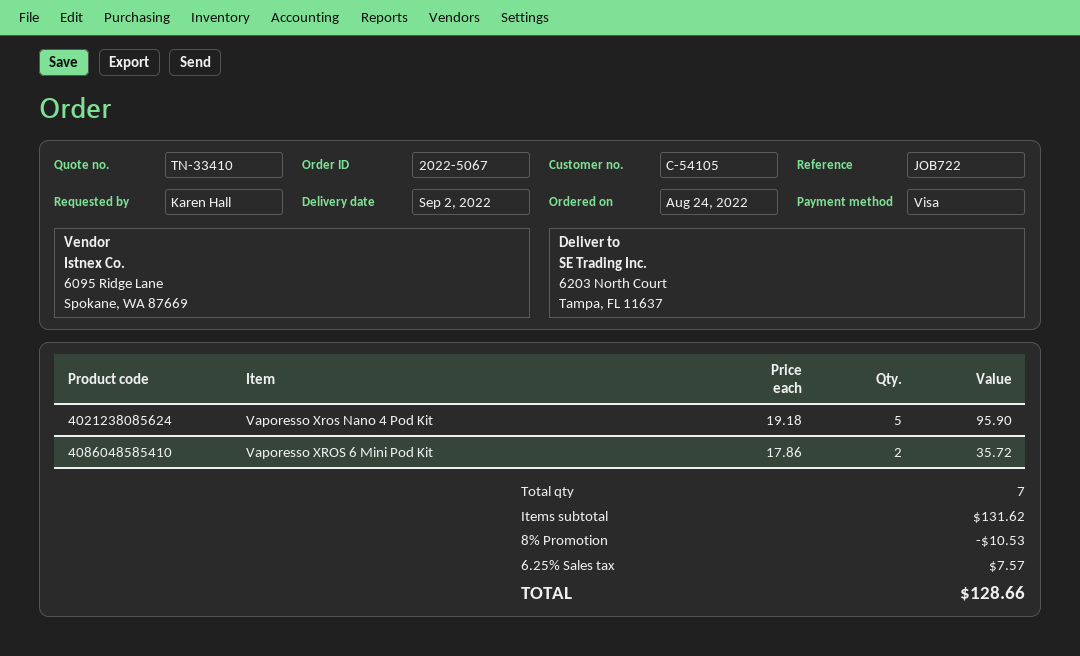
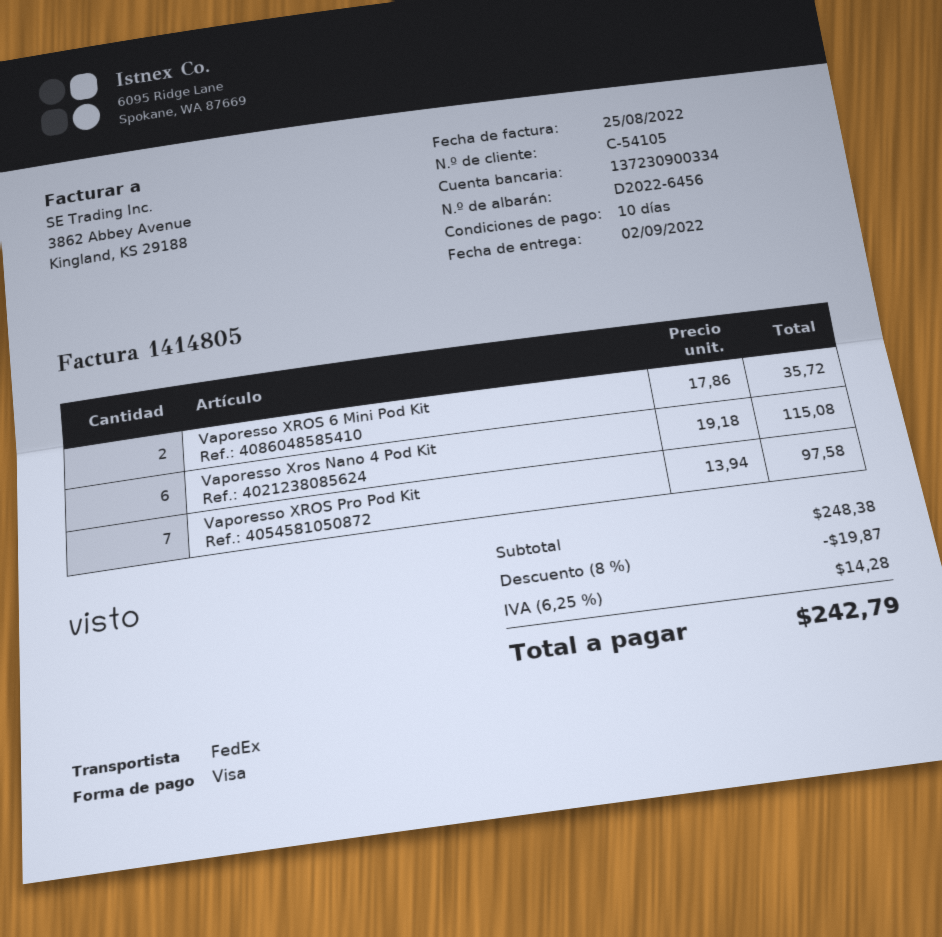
Vaporesso Xros Nano 4 Pod Kit: 5 x 19.18 = 95.90 -> 6 x 19.18 = 115.08
Vaporesso XROS Pro Pod Kit: none -> 7 x 13.94 = 97.58
subtotal: 131.62 -> 248.38
discount: 8% = 10.53 -> 8% = 19.87
tax: 6.25% = 7.57 -> 6.25% = 14.28
total: 128.66 -> 242.79

